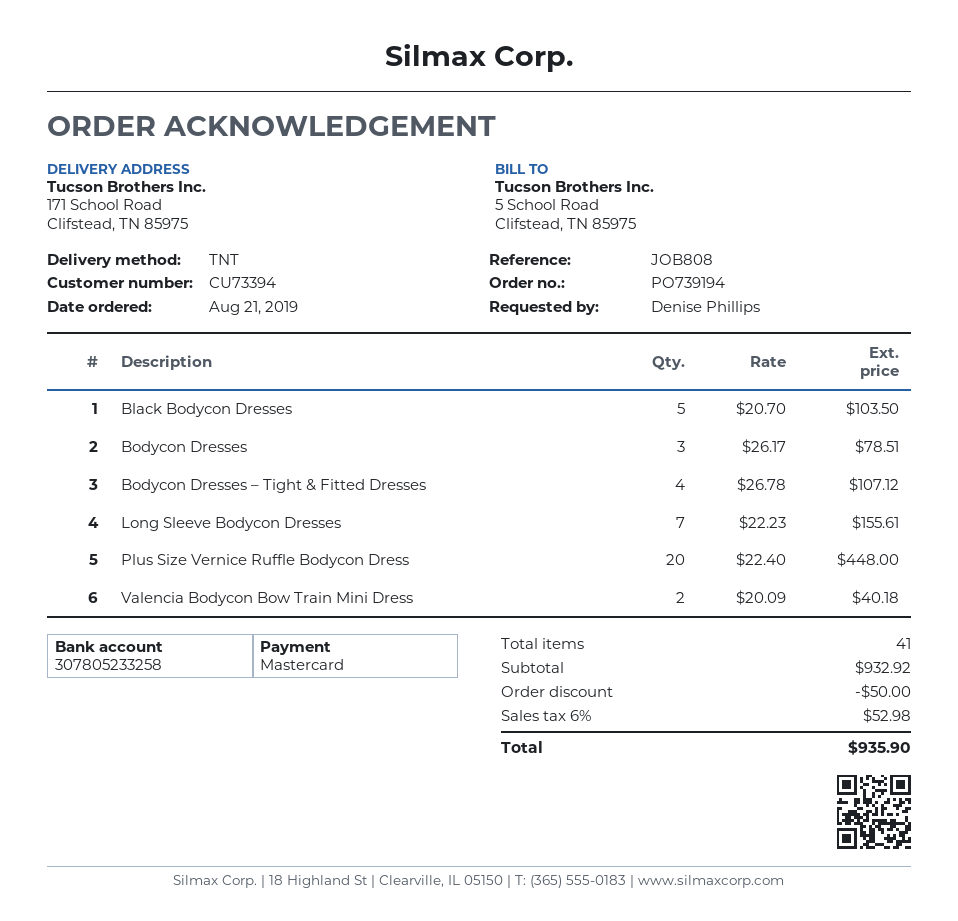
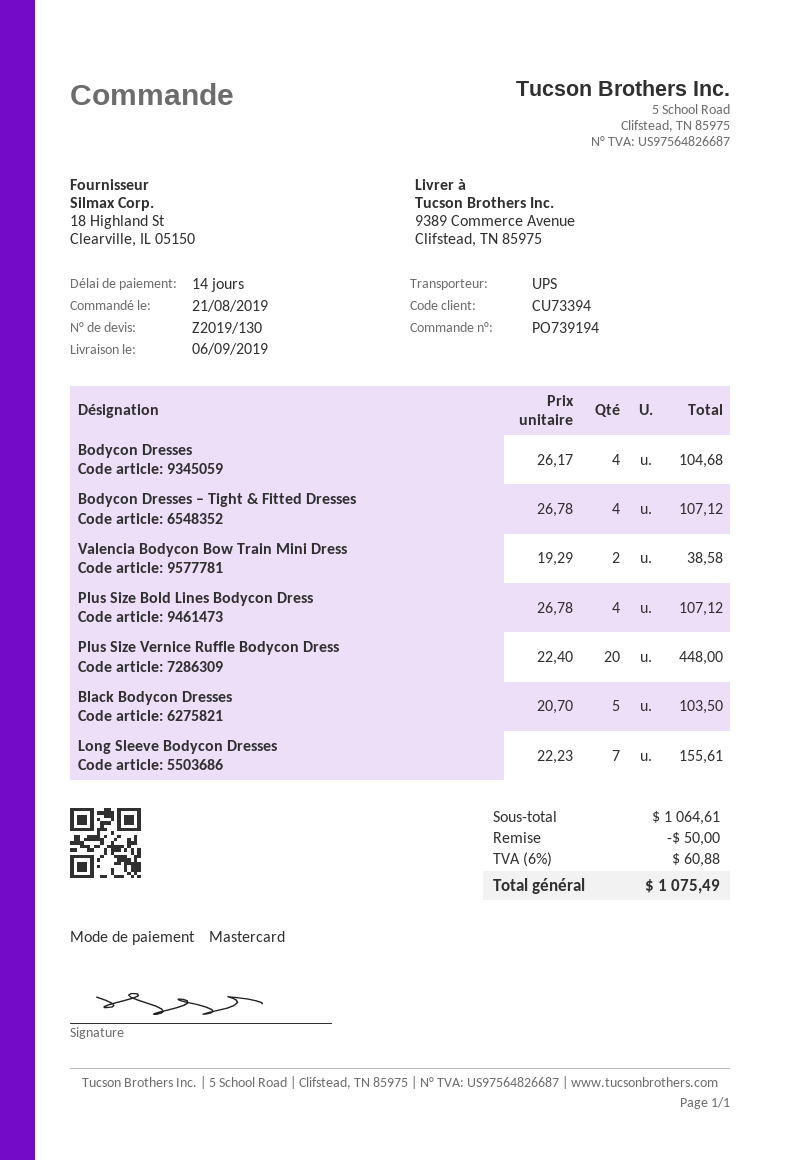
shipping method: TNT -> UPS
ship to: 171 School Road, Clifstead, TN 85975 -> 9389 Commerce Avenue, Clifstead, TN 85975
Bodycon Dresses: 3 x 26.17 = 78.51 -> 4 x 26.17 = 104.68
Valencia Bodycon Bow Train Mini Dress: 2 x 20.09 = 40.18 -> 2 x 19.29 = 38.58
Plus Size Bold Lines Bodycon Dress: none -> 4 x 26.78 = 107.12
subtotal: 932.92 -> 1064.61
tax: 6% = 52.98 -> 6% = 60.88
total: 935.90 -> 1075.49

